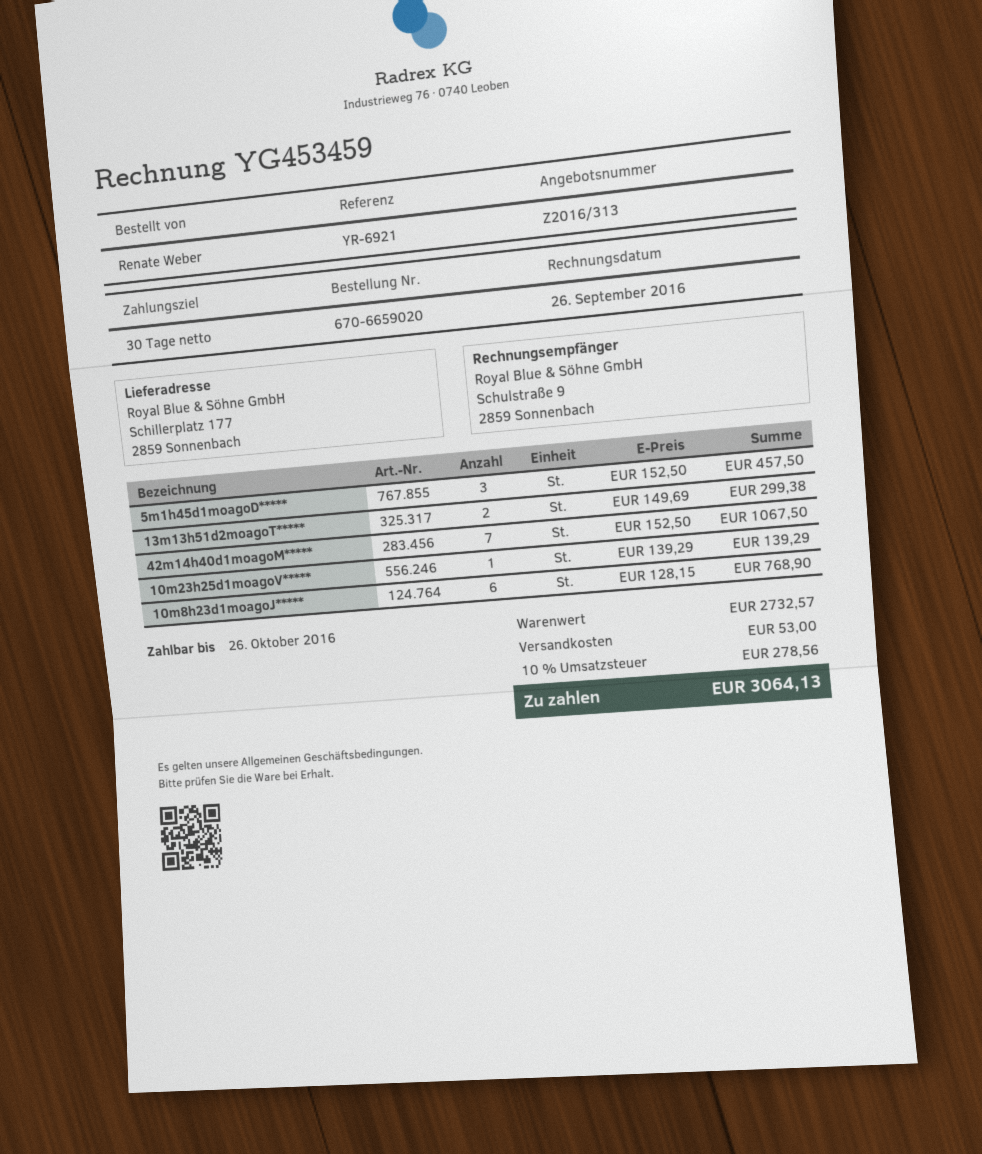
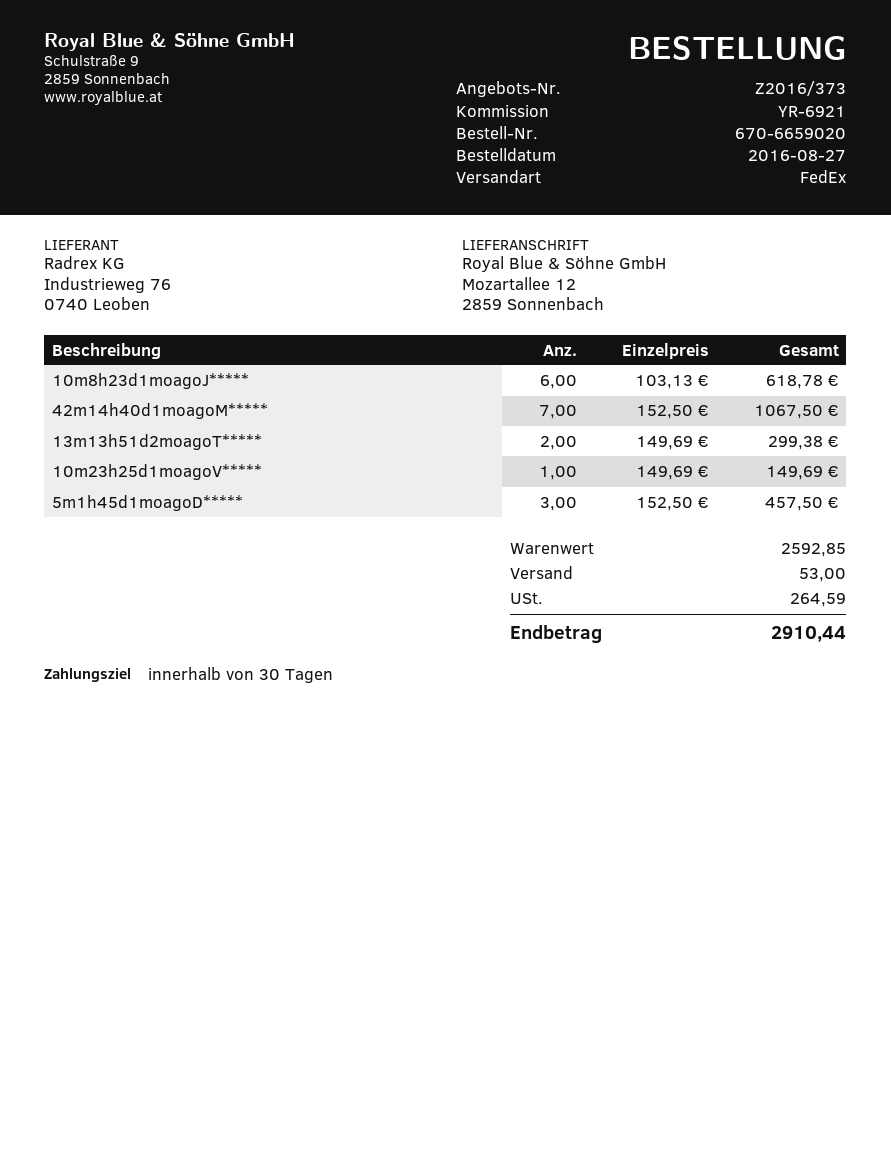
quote number: Z2016/313 -> Z2016/373
ship to: Schillerplatz 177, 2859 Sonnenbach -> Mozartallee 12, 2859 Sonnenbach
10m23h25d1moagoV*****: 1 x 139.29 = 139.29 -> 1 x 149.69 = 149.69
10m8h23d1moagoJ*****: 6 x 128.15 = 768.90 -> 6 x 103.13 = 618.78
subtotal: 2732.57 -> 2592.85
tax: 278.56 -> 264.59
total: 3064.13 -> 2910.44

